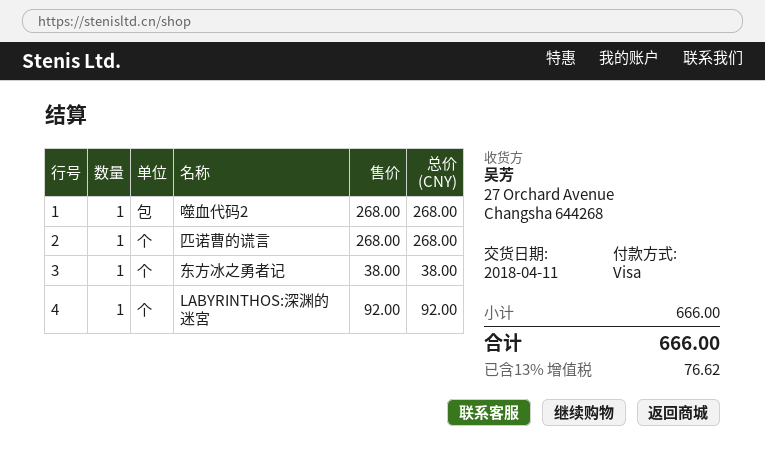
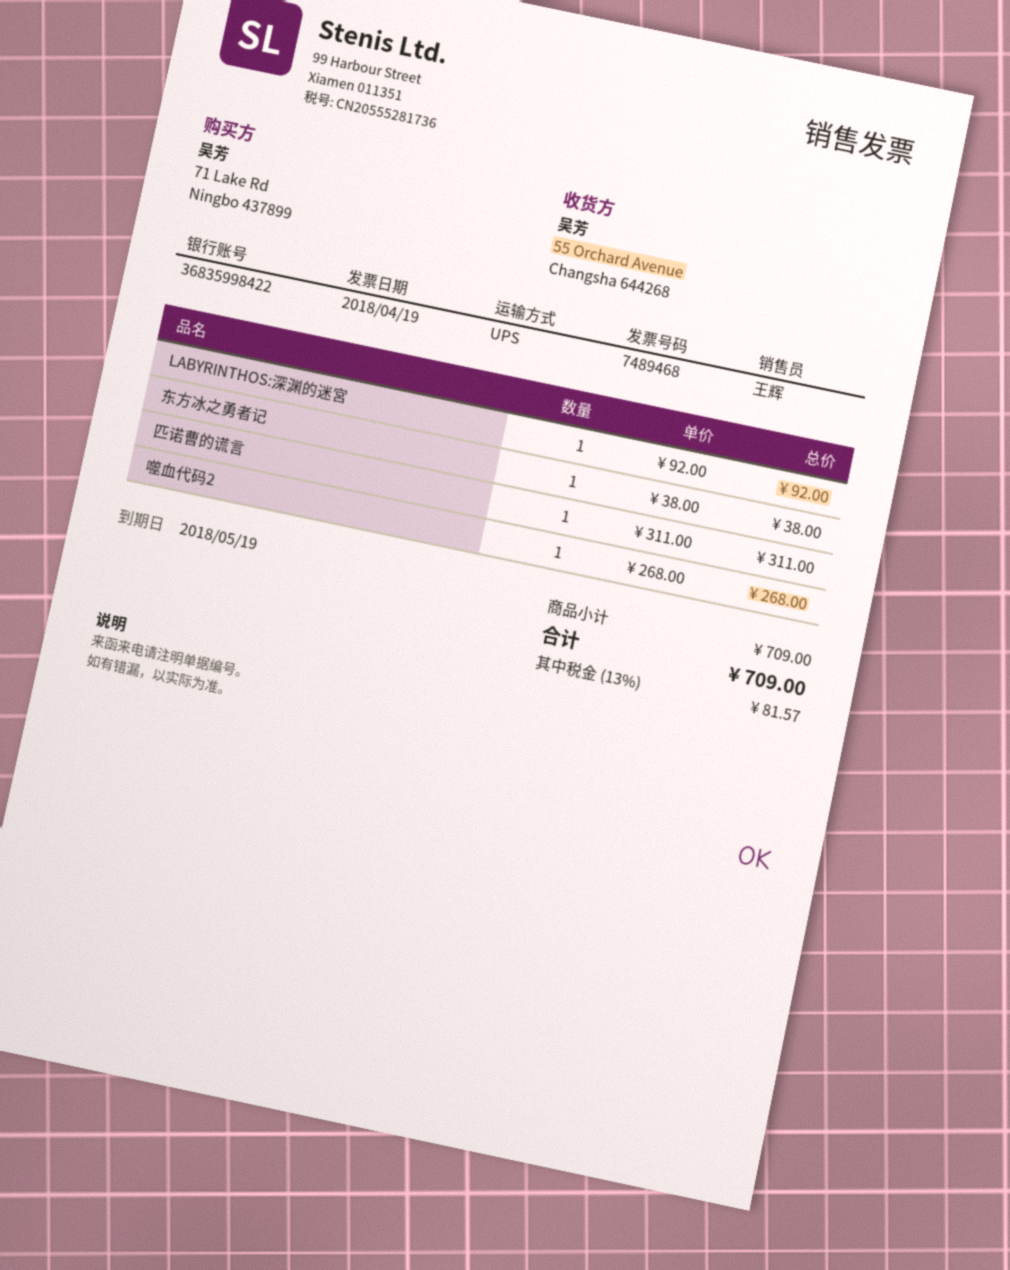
ship to: 27 Orchard Avenue, Changsha 644268 -> 55 Orchard Avenue, Changsha 644268
匹诺曹的谎言: 1 x 268.00 = 268.00 -> 1 x 311.00 = 311.00
subtotal: 666.00 -> 709.00
tax: 13% = 76.62 -> 13% = 81.57
total: 666.00 -> 709.00

